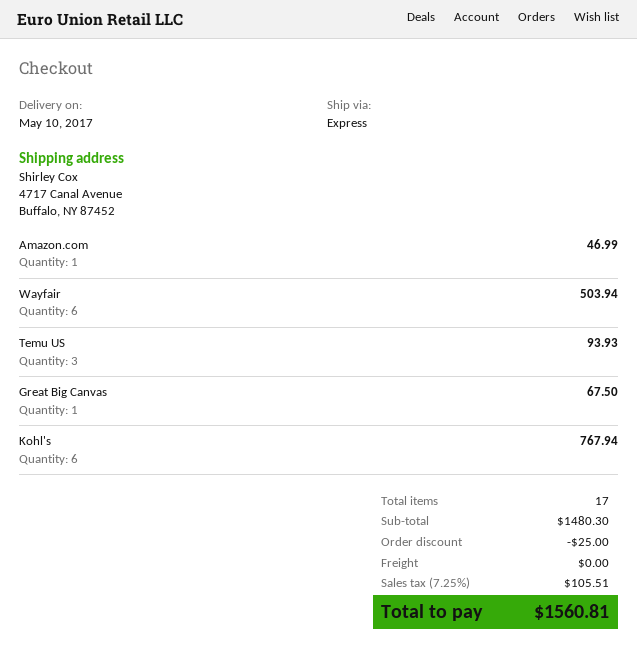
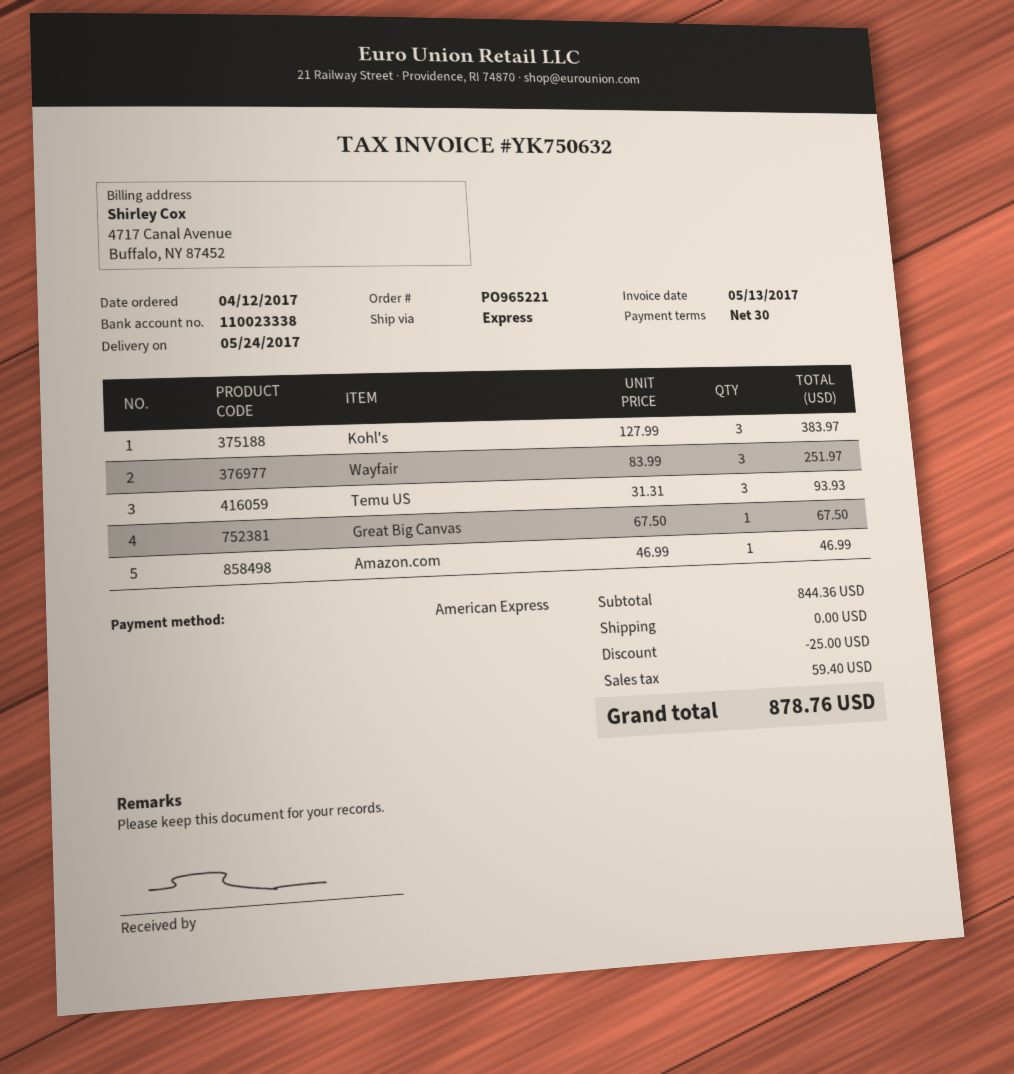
delivery date: 2017-05-10 -> 2017-05-24
Wayfair: 6 for 503.94 -> 3 for 251.97
Kohl's: 6 for 767.94 -> 3 for 383.97
subtotal: 1480.30 -> 844.36
tax: 105.51 -> 59.40
total: 1560.81 -> 878.76

